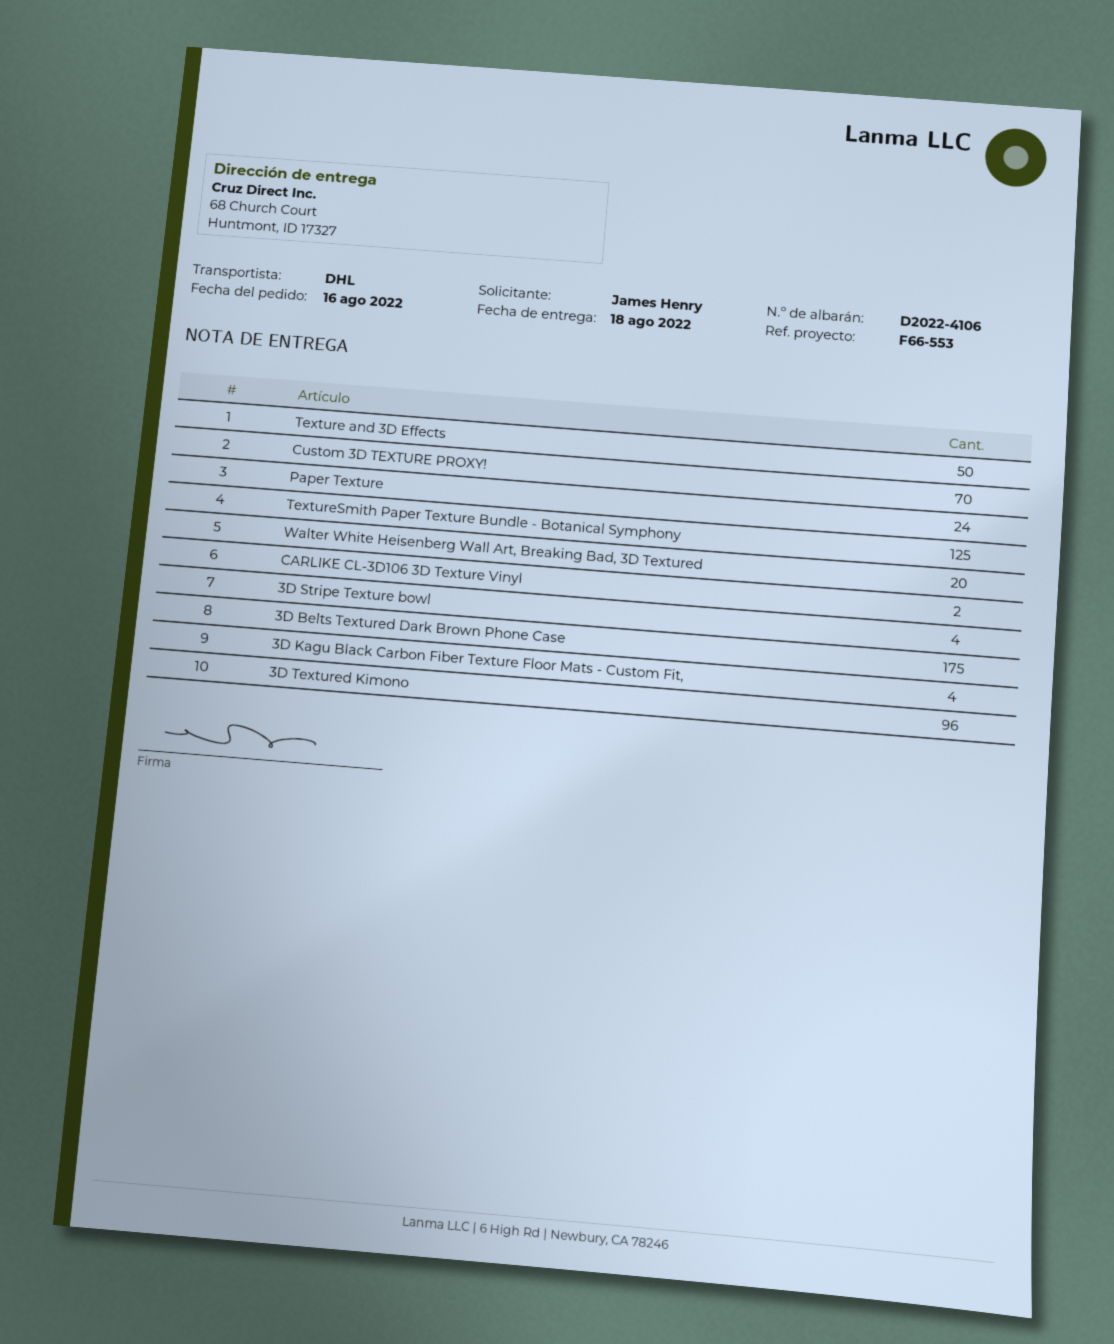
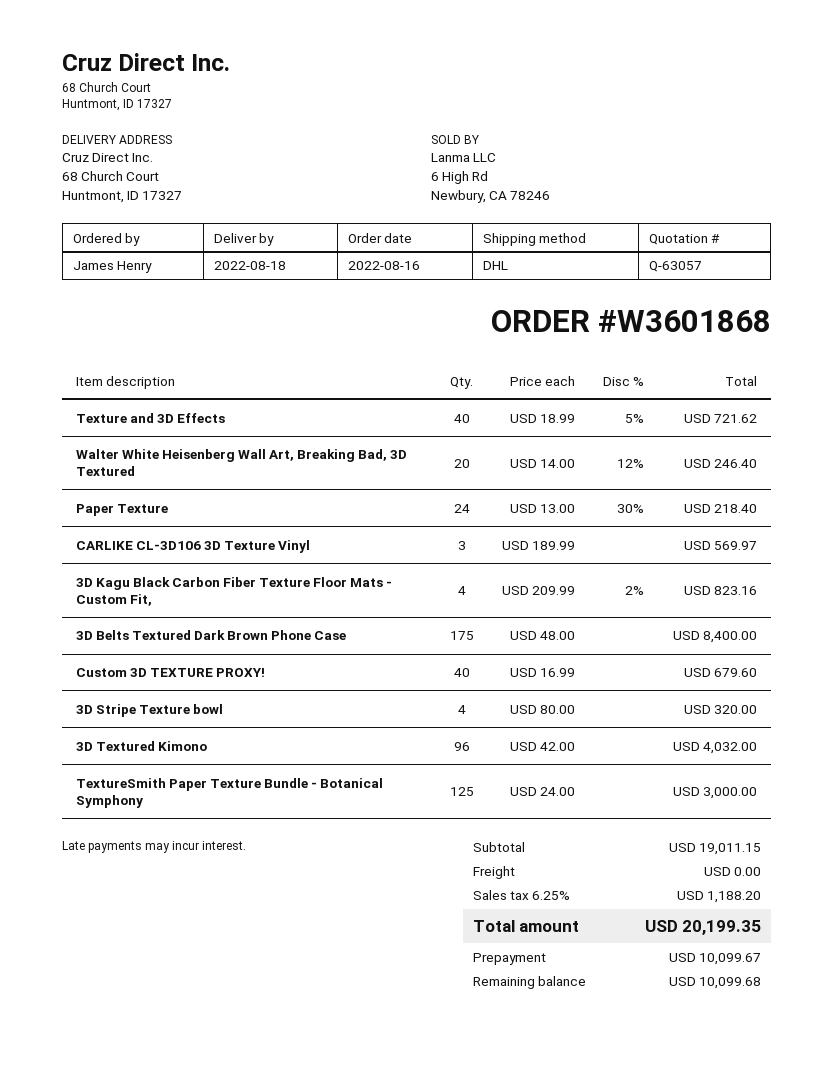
Texture and 3D Effects: 50 -> 40
Custom 3D TEXTURE PROXY!: 70 -> 40
CARLIKE CL-3D106 3D Texture Vinyl: 2 -> 3

